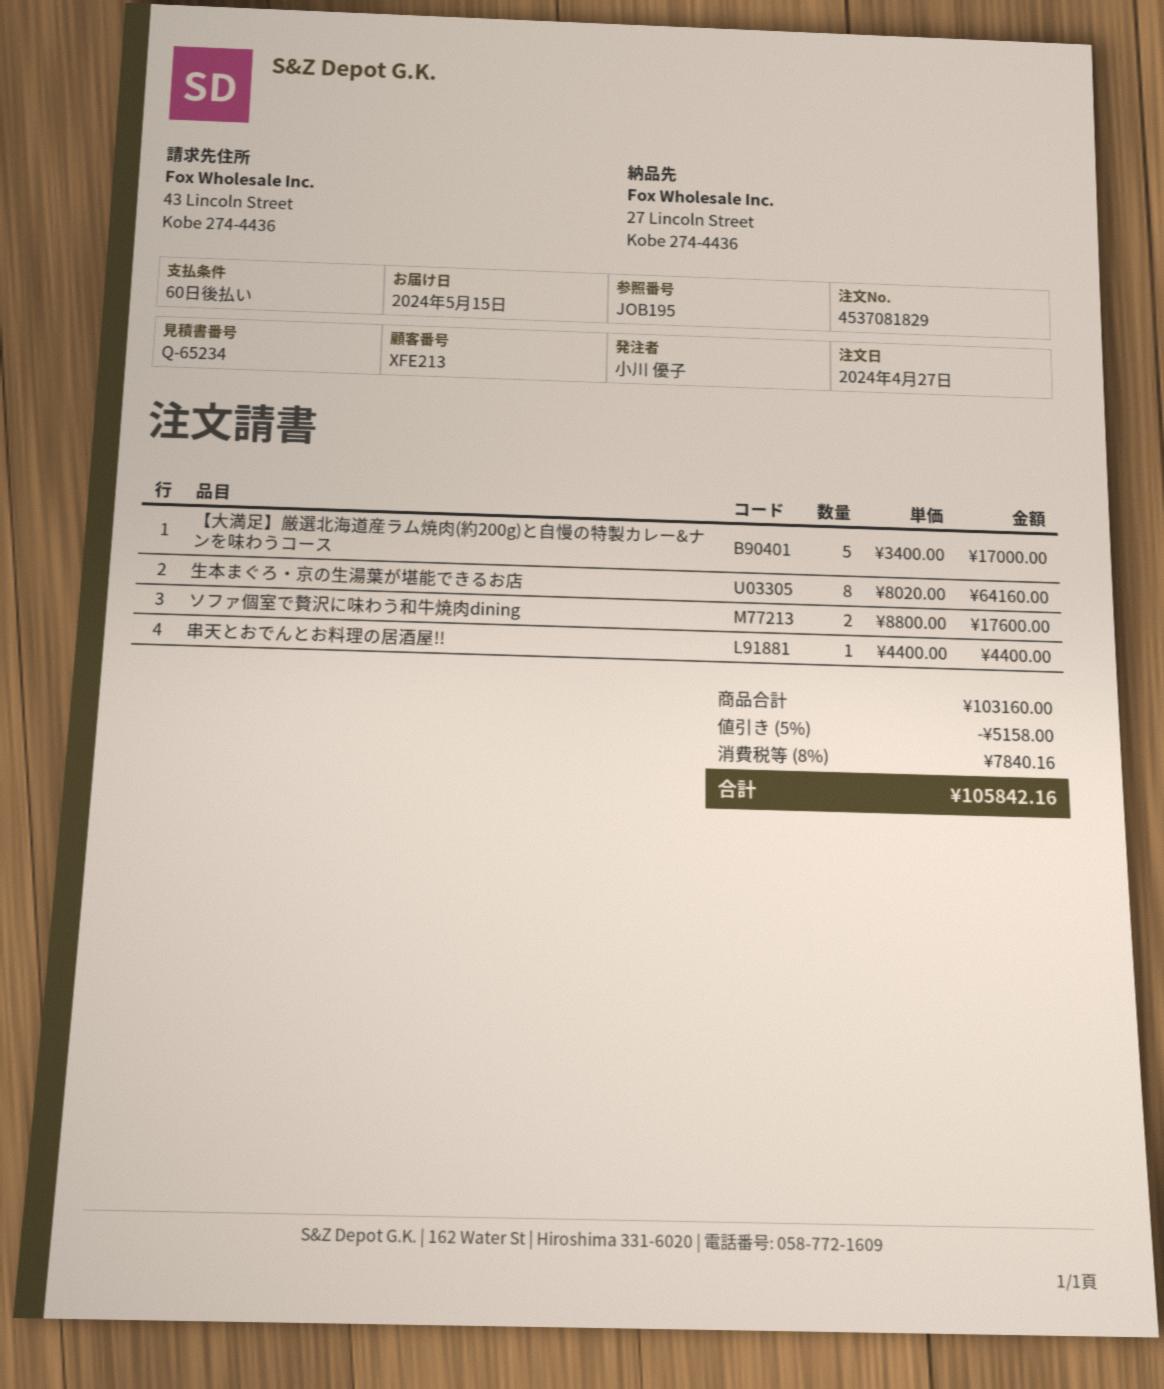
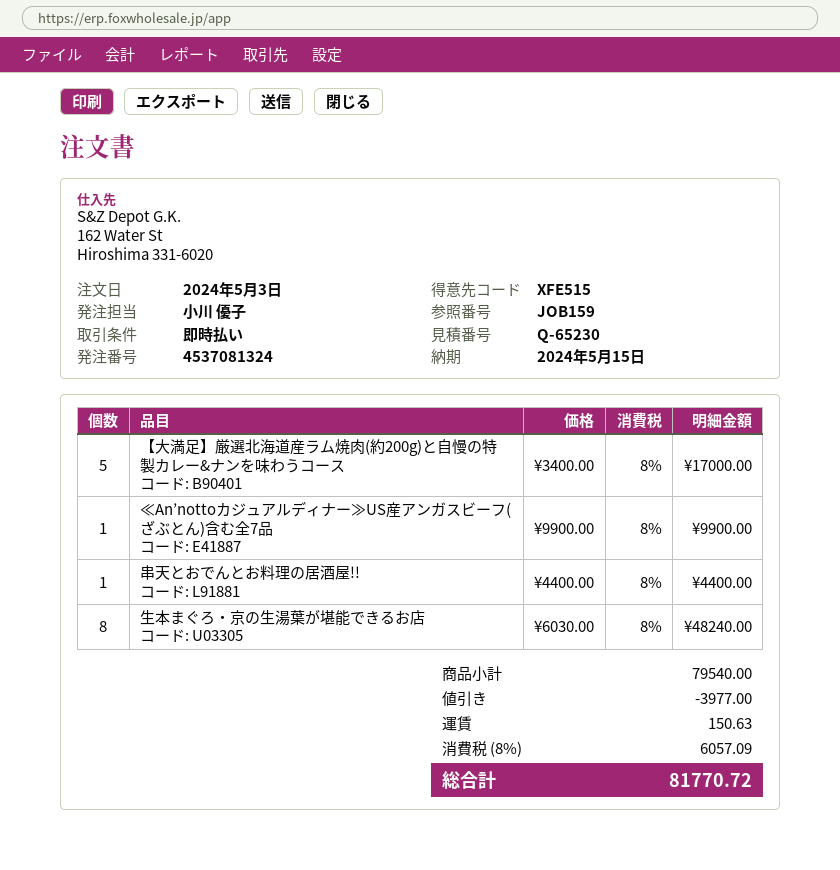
quote number: Q-65234 -> Q-65230
order number: 4537081829 -> 4537081324
order date: 2024-04-27 -> 2024-05-03
payment terms: 60 days -> on receipt
customer number: XFE213 -> XFE515
reference: JOB195 -> JOB159
生本まぐろ・京の生湯葉が堪能できるお店: 8 x 8020.00 = 64160.00 -> 8 x 6030.00 = 48240.00
ソファ個室で贅沢に味わう和牛焼肉dining: 2 x 8800.00 = 17600.00 -> none
≪An’nottoカジュアルディナー≫US産アンガスビーフ(ざぶとん)含む全7品: none -> 1 x 9900.00 = 9900.00
subtotal: 103160.00 -> 79540.00
discount: 5158.00 -> 3977.00
shipping: none -> 150.63
tax: 8% = 7840.16 -> 8% = 6057.09
total: 105842.16 -> 81770.72

